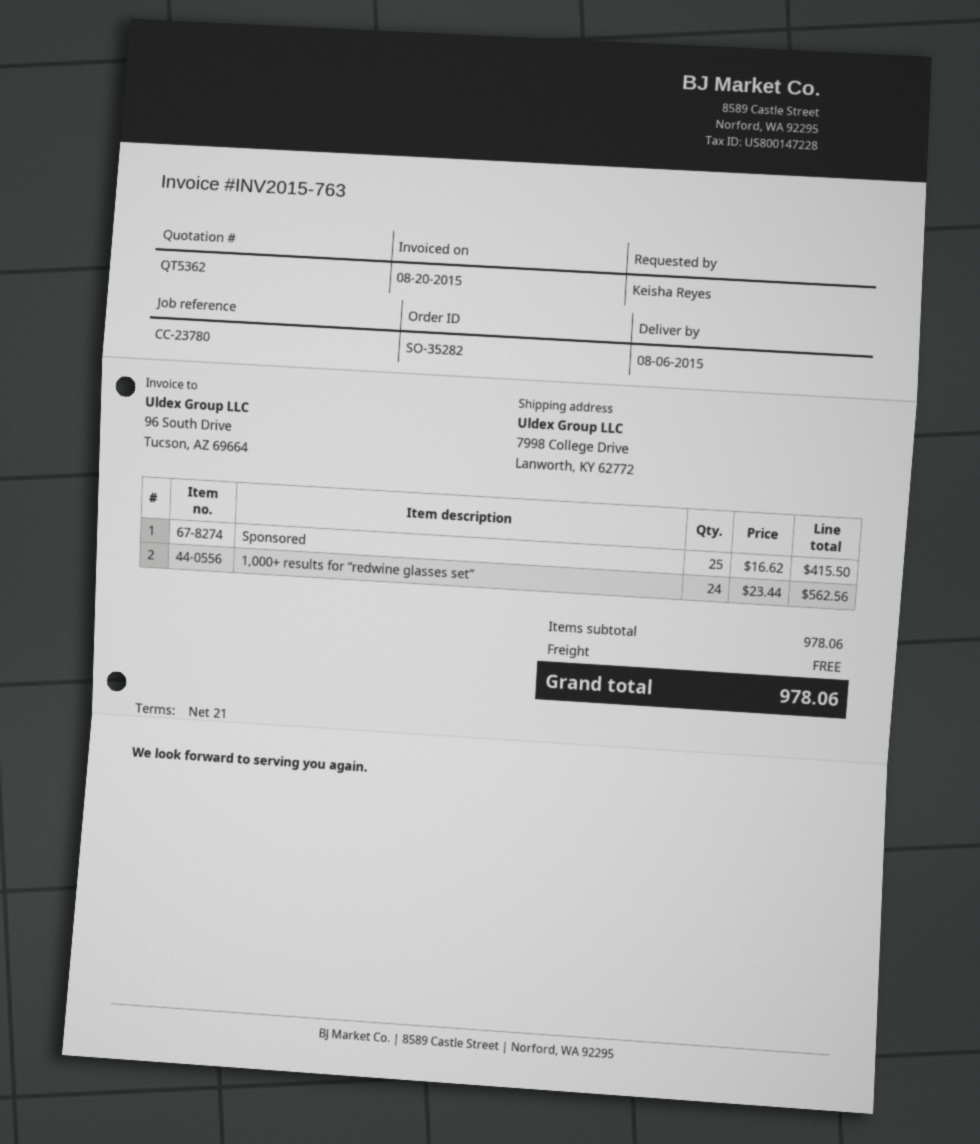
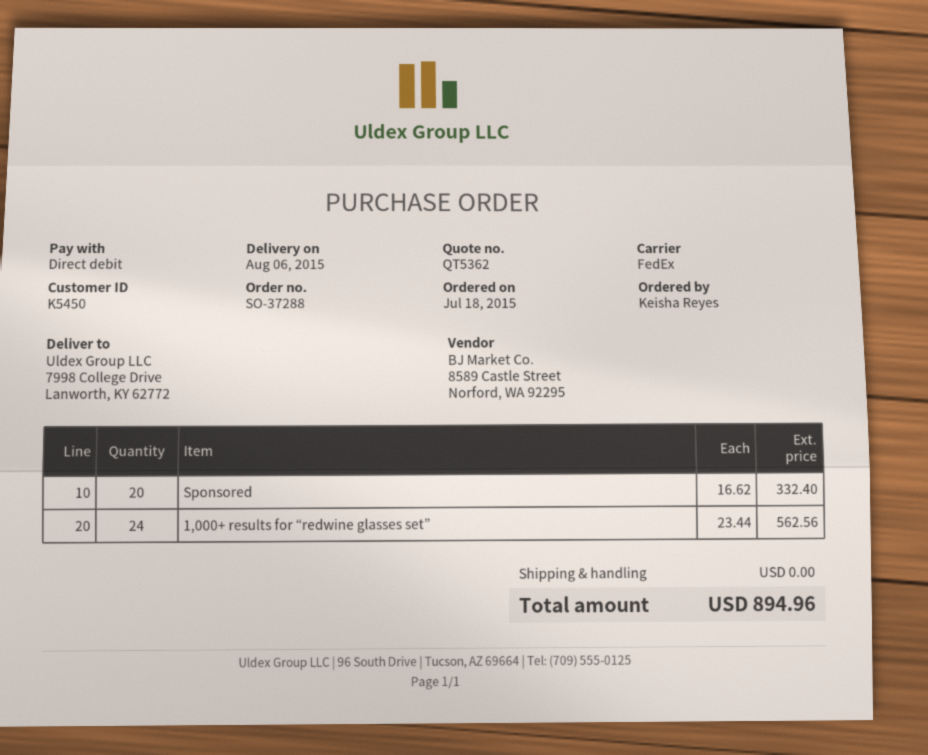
order number: SO-35282 -> SO-37288
Sponsored: 25 x 16.62 = 415.50 -> 20 x 16.62 = 332.40
total: 978.06 -> 894.96

